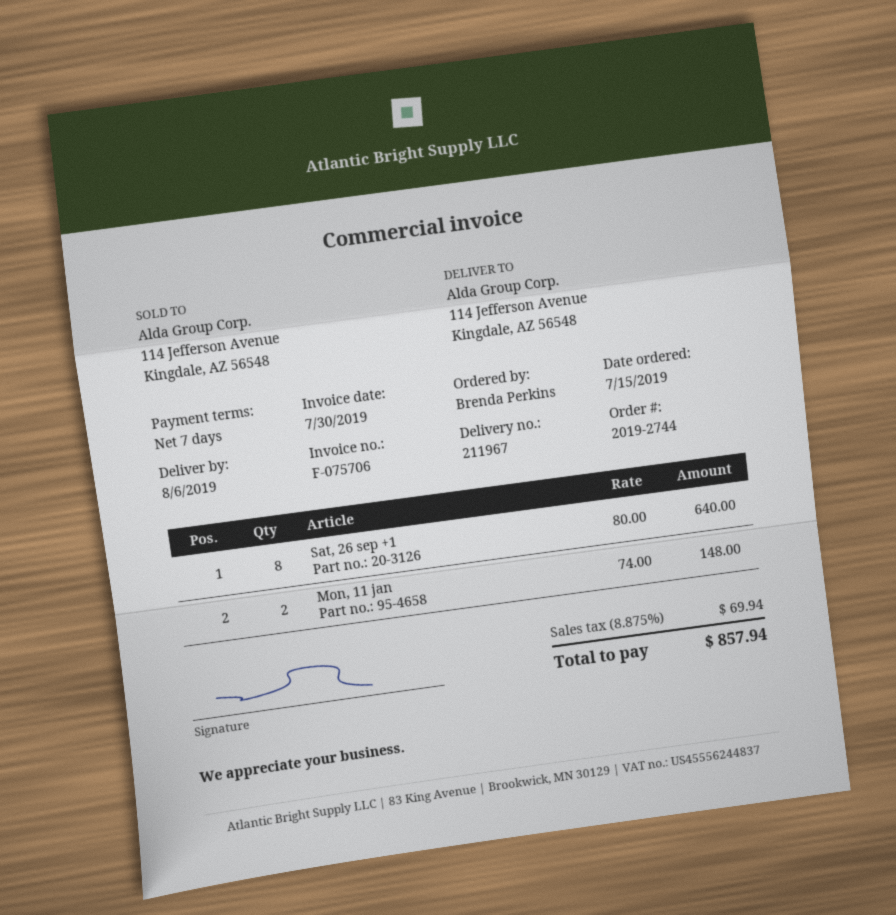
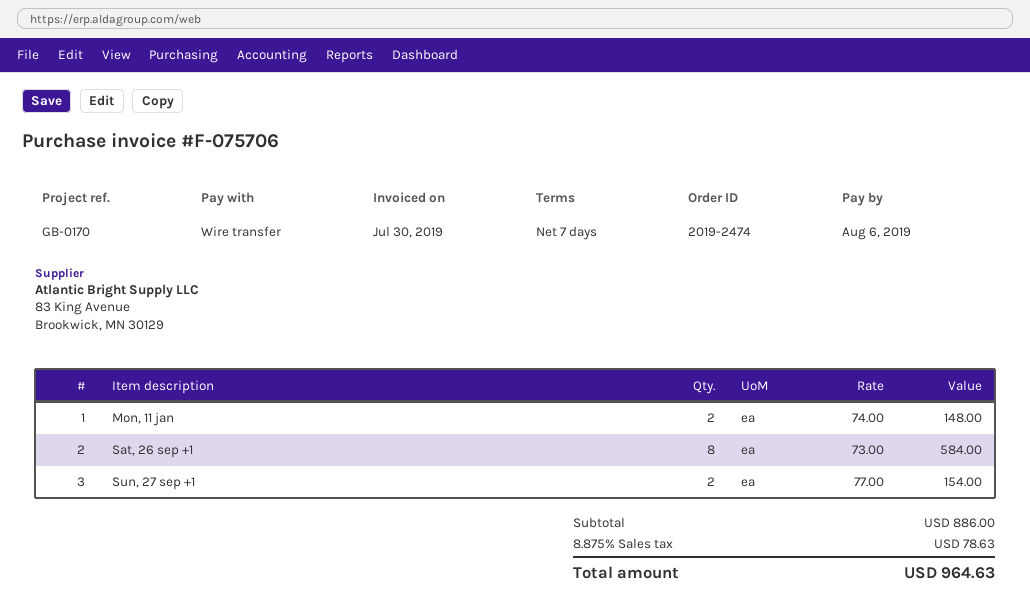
order number: 2019-2744 -> 2019-2474
Sat, 26 sep +1: 8 x 80.00 = 640.00 -> 8 x 73.00 = 584.00
Sun, 27 sep +1: none -> 2 x 77.00 = 154.00
tax: 8.875% = 69.94 -> 8.875% = 78.63
total: 857.94 -> 964.63

